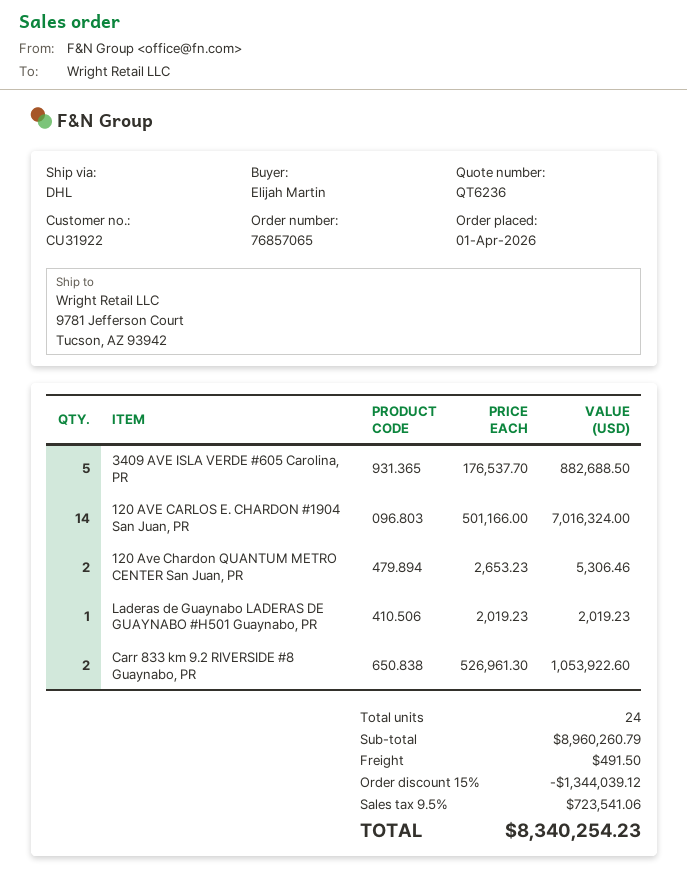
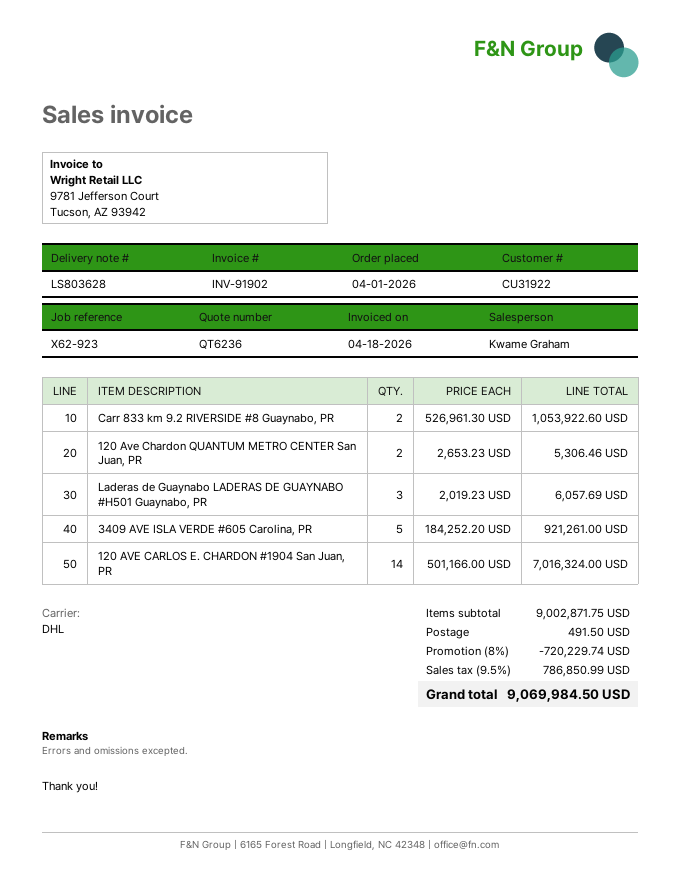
3409 AVE ISLA VERDE #605 Carolina, PR: 5 x 176537.70 = 882688.50 -> 5 x 184252.20 = 921261.00
Laderas de Guaynabo LADERAS DE GUAYNABO #H501 Guaynabo, PR: 1 x 2019.23 = 2019.23 -> 3 x 2019.23 = 6057.69
subtotal: 8960260.79 -> 9002871.75
discount: 15% = 1344039.12 -> 8% = 720229.74
tax: 9.5% = 723541.06 -> 9.5% = 786850.99
total: 8340254.23 -> 9069984.50

